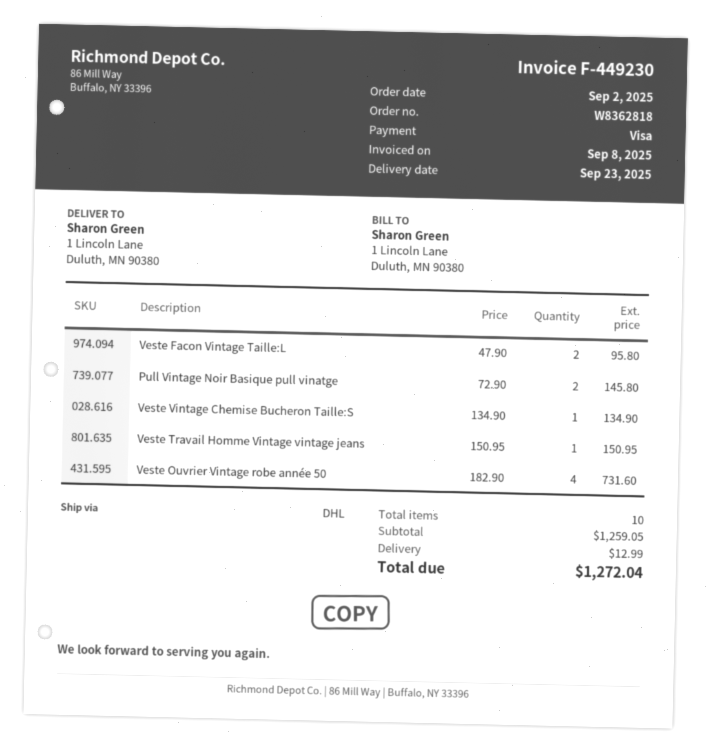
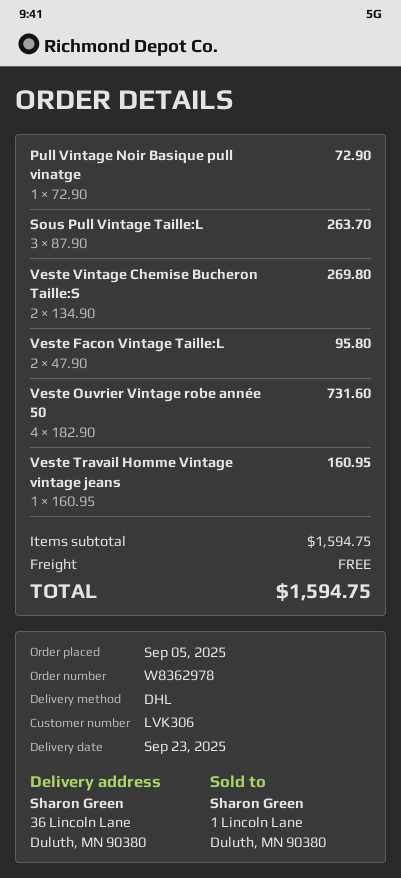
order number: W8362818 -> W8362978
order date: 2025-09-02 -> 2025-09-05
ship to: 1 Lincoln Lane, Duluth, MN 90380 -> 36 Lincoln Lane, Duluth, MN 90380
Pull Vintage Noir Basique pull vinatge: 2 x 72.90 = 145.80 -> 1 x 72.90 = 72.90
Veste Vintage Chemise Bucheron Taille:S: 1 x 134.90 = 134.90 -> 2 x 134.90 = 269.80
Veste Travail Homme Vintage vintage jeans: 1 x 150.95 = 150.95 -> 1 x 160.95 = 160.95
Sous Pull Vintage Taille:L: none -> 3 x 87.90 = 263.70
subtotal: 1259.05 -> 1594.75
shipping: 12.99 -> 0.00
total: 1272.04 -> 1594.75

